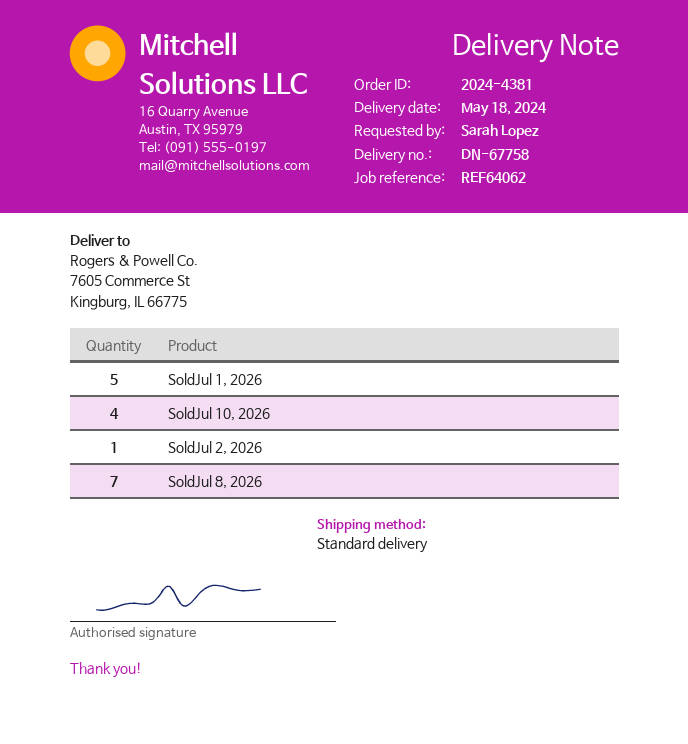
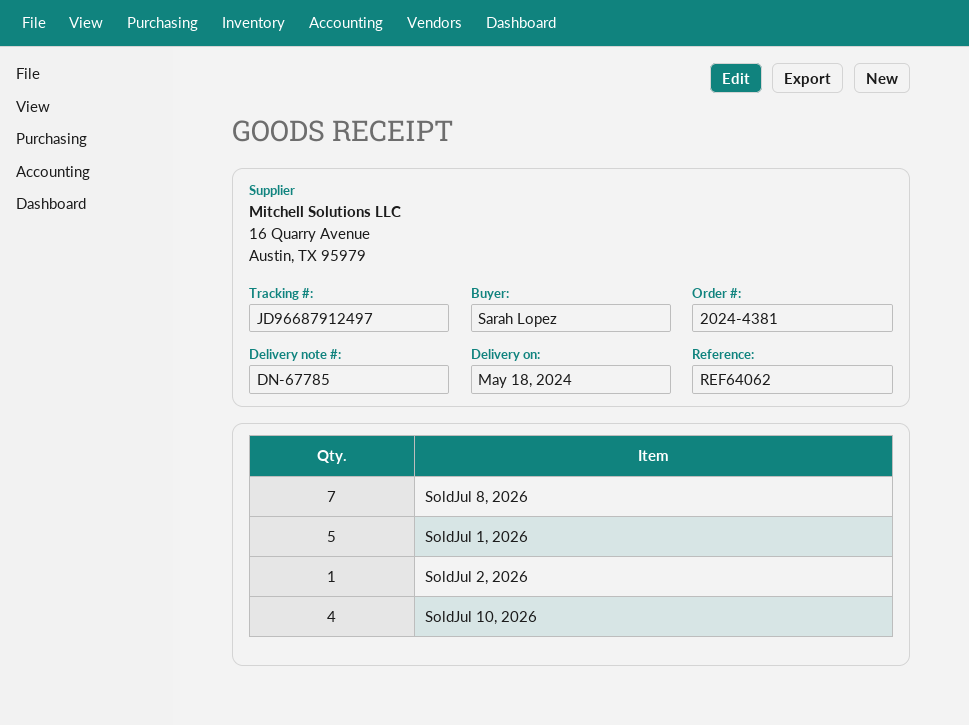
delivery note number: DN-67758 -> DN-67785

